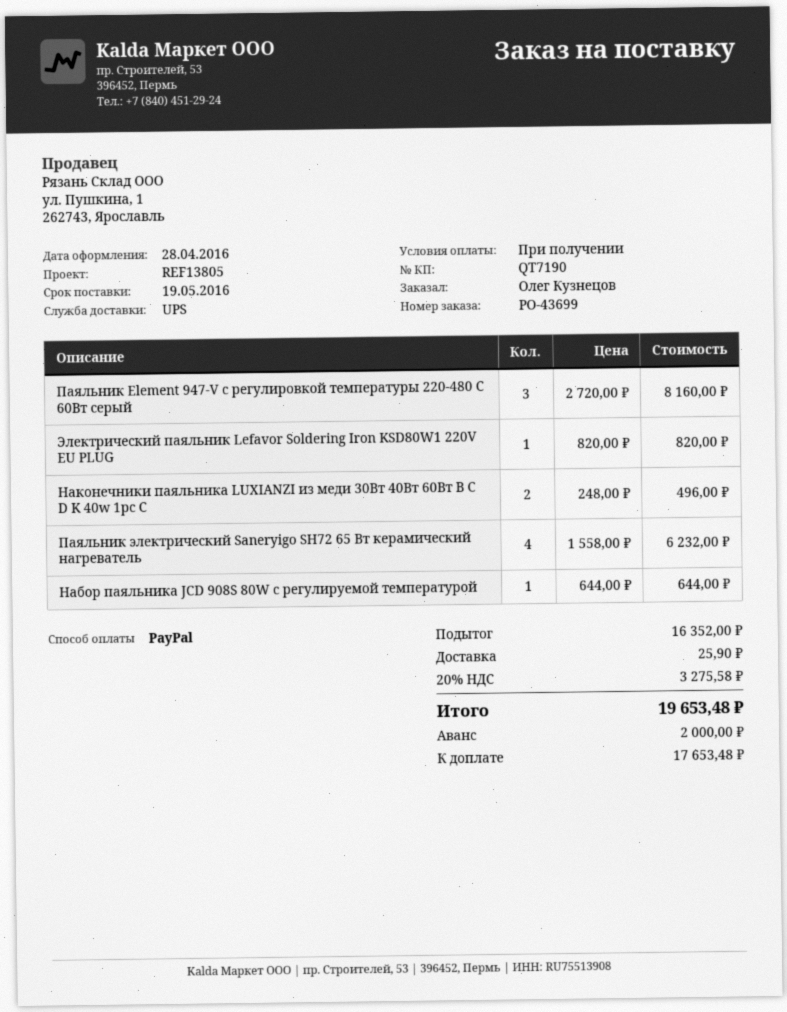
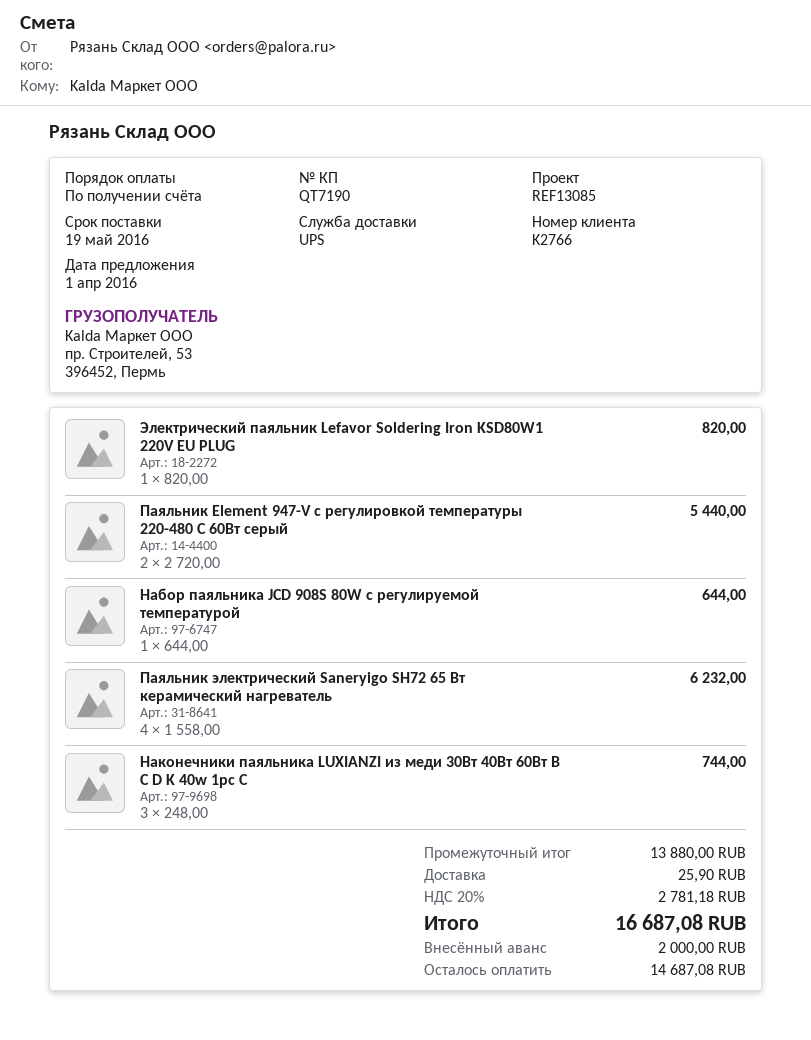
reference: REF13805 -> REF13085
Паяльник Element 947-V с регулировкой температуры 220-480 С 60Вт серый: 3 x 2720.00 = 8160.00 -> 2 x 2720.00 = 5440.00
Наконечники паяльника LUXIANZI из меди 30Вт 40Вт 60Вт B C D K 40w 1pc C: 2 x 248.00 = 496.00 -> 3 x 248.00 = 744.00
subtotal: 16352.00 -> 13880.00
tax: 20% = 3275.58 -> 20% = 2781.18
total: 19653.48 -> 16687.08
balance: 17653.48 -> 14687.08

